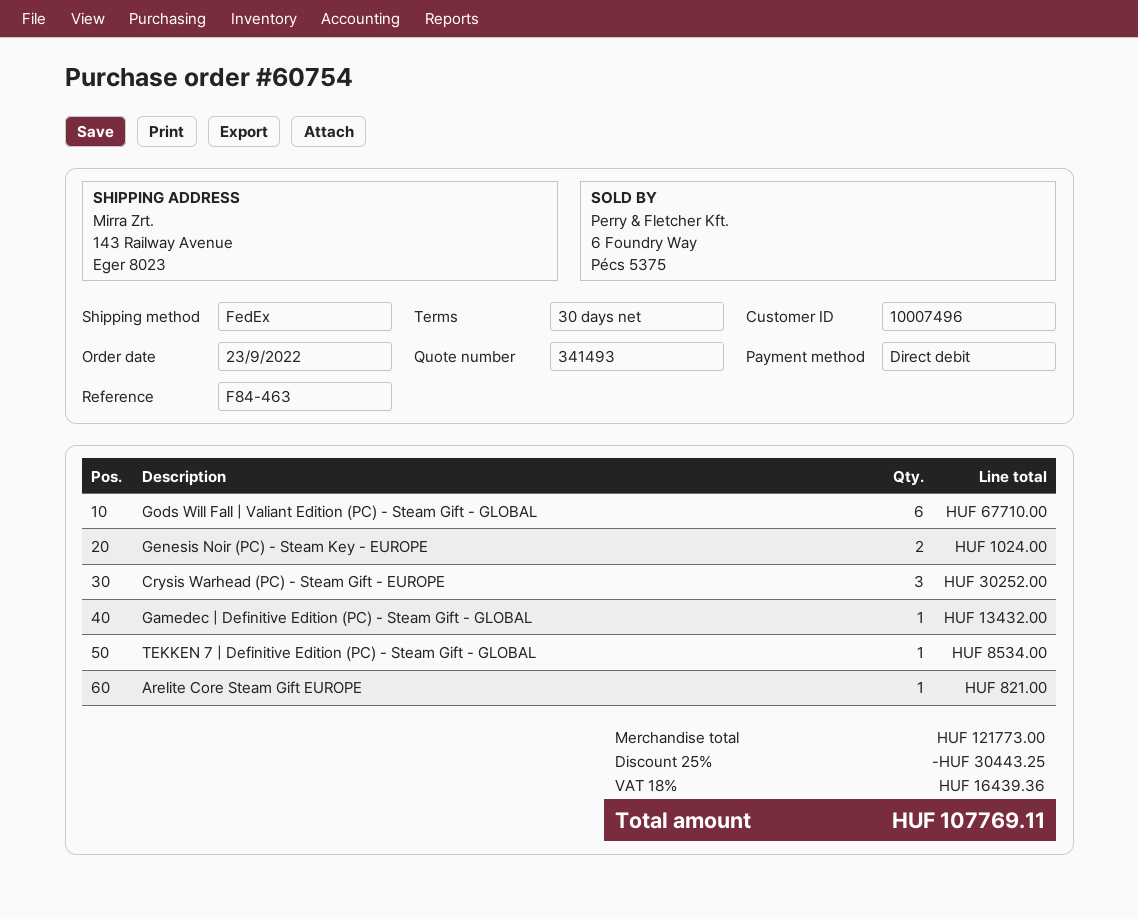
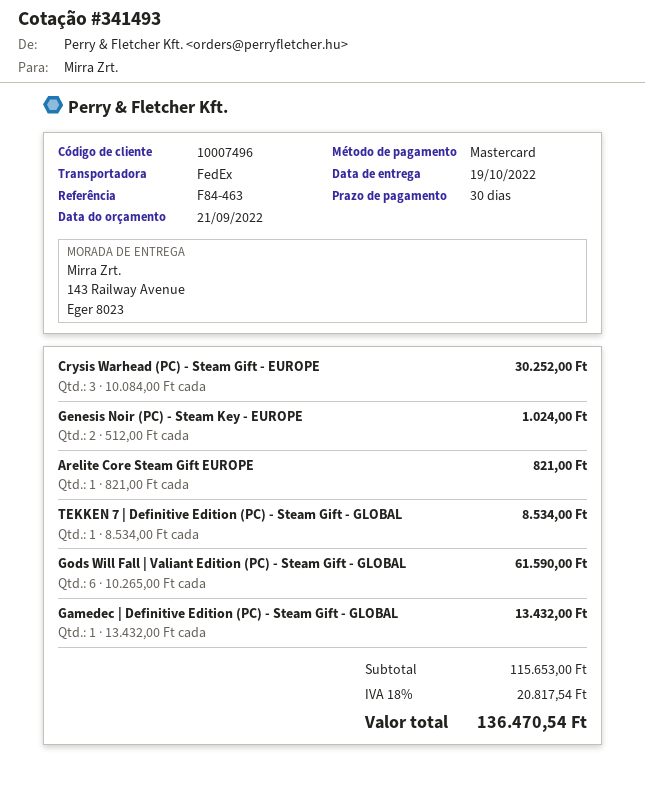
payment method: direct debit -> Mastercard
Gods Will Fall | Valiant Edition (PC) - Steam Gift - GLOBAL: 6 for 67710.00 -> 6 for 61590.00
subtotal: 121773.00 -> 115653.00
discount: 25% = 30443.25 -> none
tax: 18% = 16439.36 -> 18% = 20817.54
total: 107769.11 -> 136470.54

